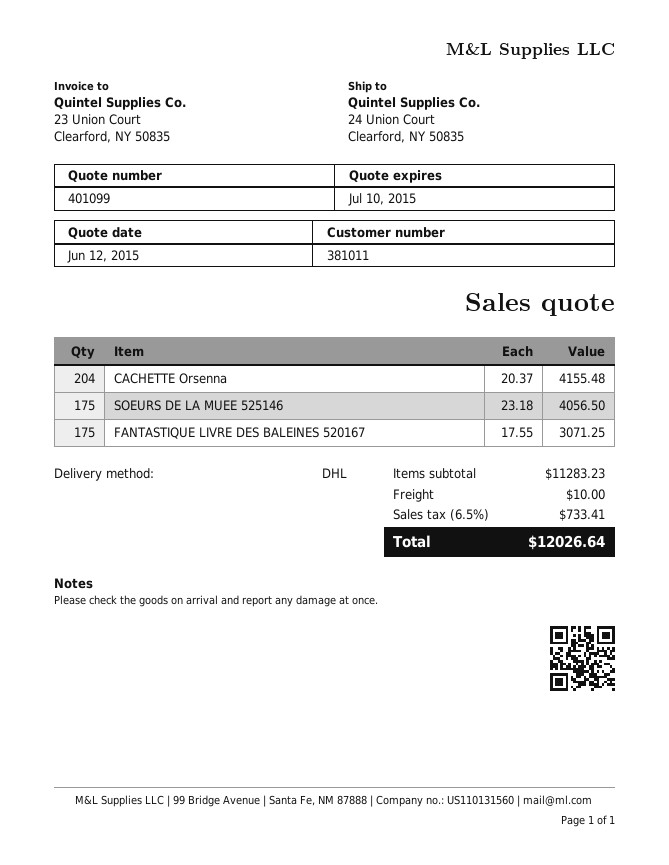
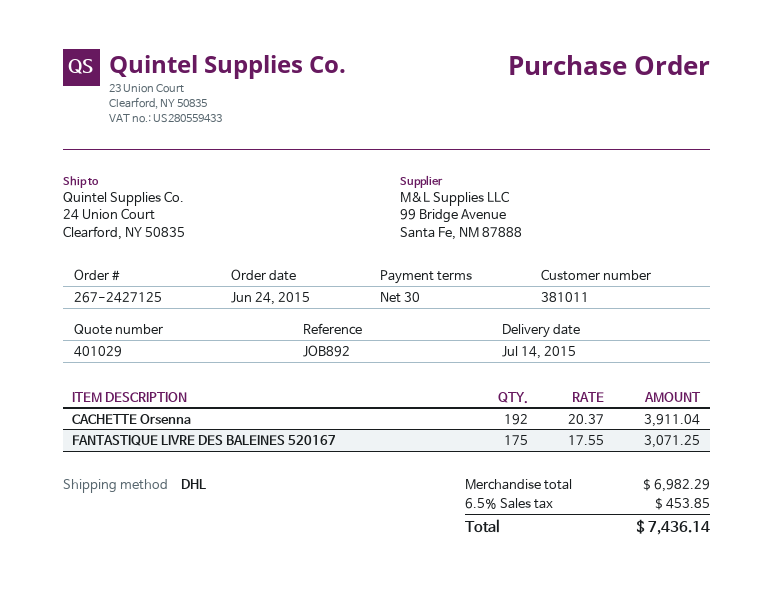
quote number: 401099 -> 401029
CACHETTE Orsenna: 204 x 20.37 = 4155.48 -> 192 x 20.37 = 3911.04
SOEURS DE LA MUEE 525146: 175 x 23.18 = 4056.50 -> none
subtotal: 11283.23 -> 6982.29
shipping: 10.00 -> none
tax: 6.5% = 733.41 -> 6.5% = 453.85
total: 12026.64 -> 7436.14

